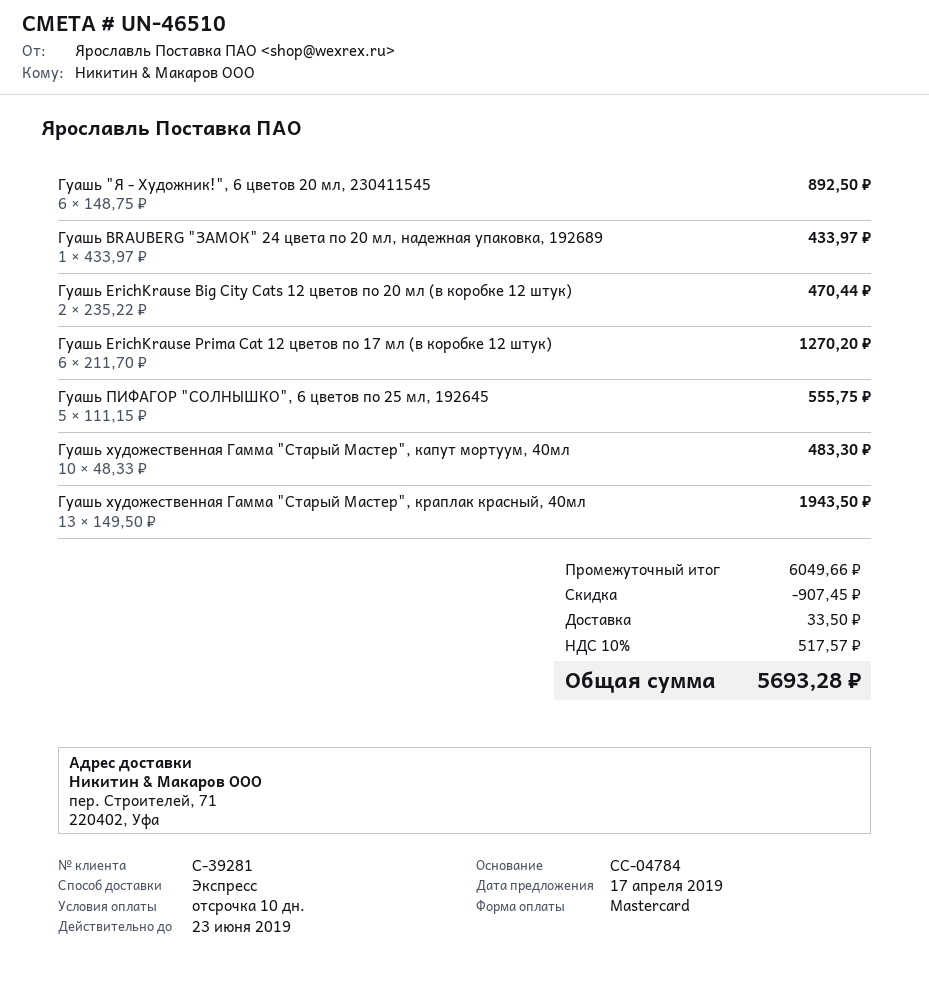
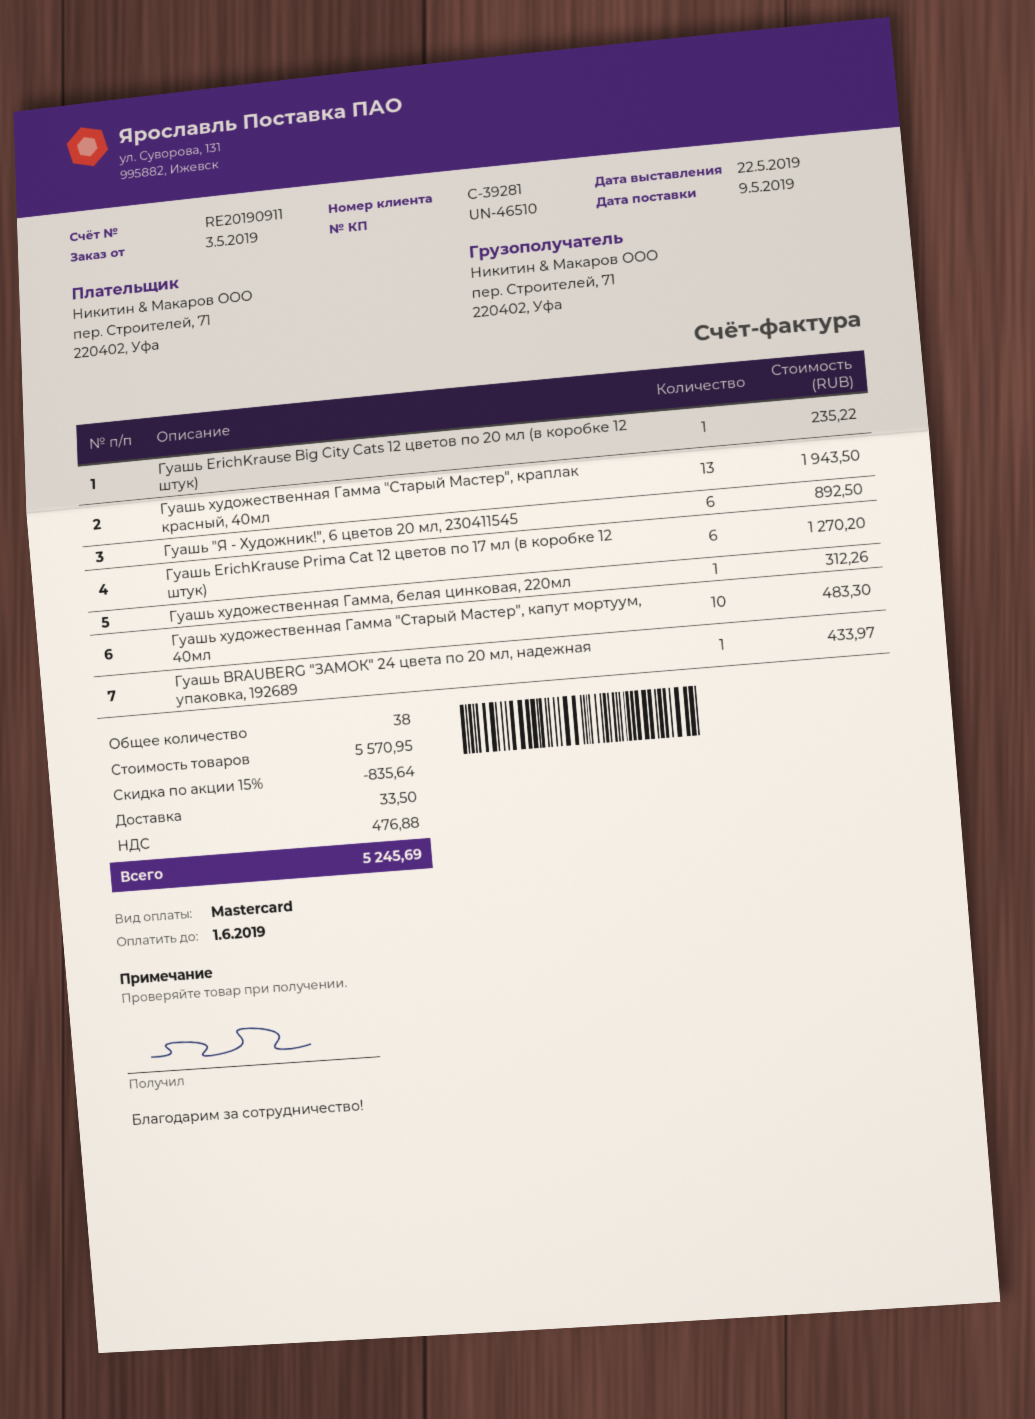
Гуашь ErichKrause Big City Cats 12 цветов по 20 мл (в коробке 12 штук): 2 for 470.44 -> 1 for 235.22
Гуашь ПИФАГОР "СОЛНЫШКО", 6 цветов по 25 мл, 192645: 5 for 555.75 -> none
Гуашь художественная Гамма, белая цинковая, 220мл: none -> 1 for 312.26
subtotal: 6049.66 -> 5570.95
discount: 907.45 -> 835.64
tax: 517.57 -> 476.88
total: 5693.28 -> 5245.69

